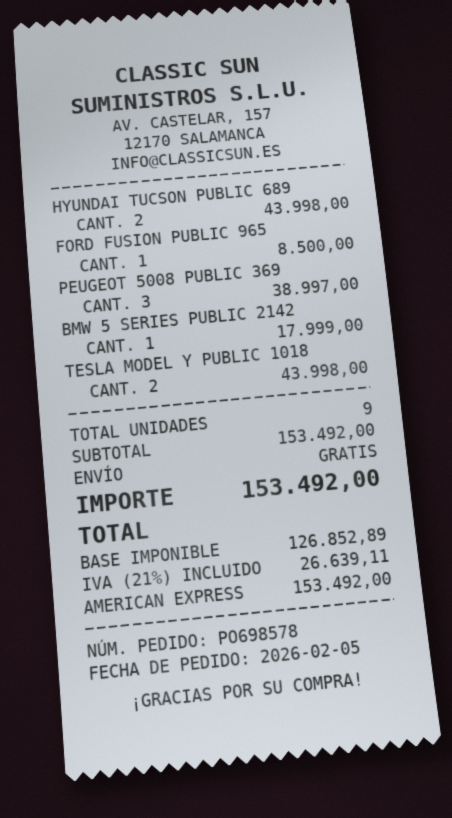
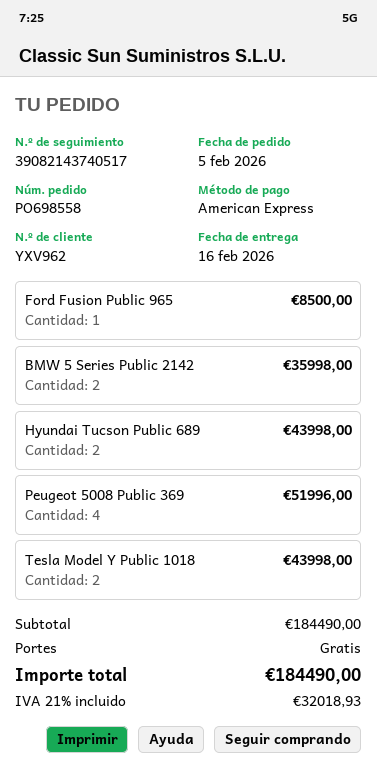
order number: PO698578 -> PO698558
PEUGEOT 5008 PUBLIC 369: 3 for 38997.00 -> 4 for 51996.00
BMW 5 SERIES PUBLIC 2142: 1 for 17999.00 -> 2 for 35998.00
subtotal: 153492.00 -> 184490.00
tax: 21% = 26639.11 -> 21% = 32018.93
total: 153492.00 -> 184490.00

